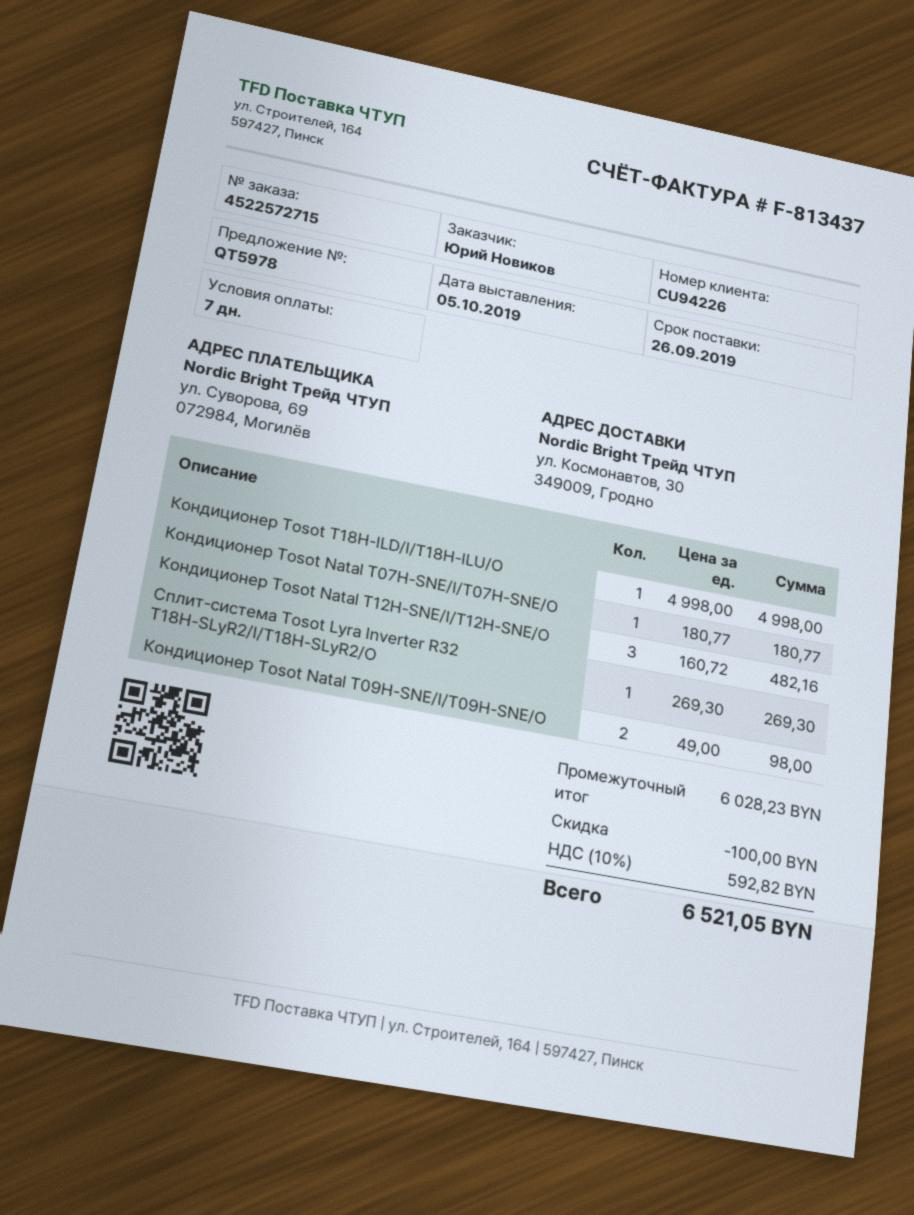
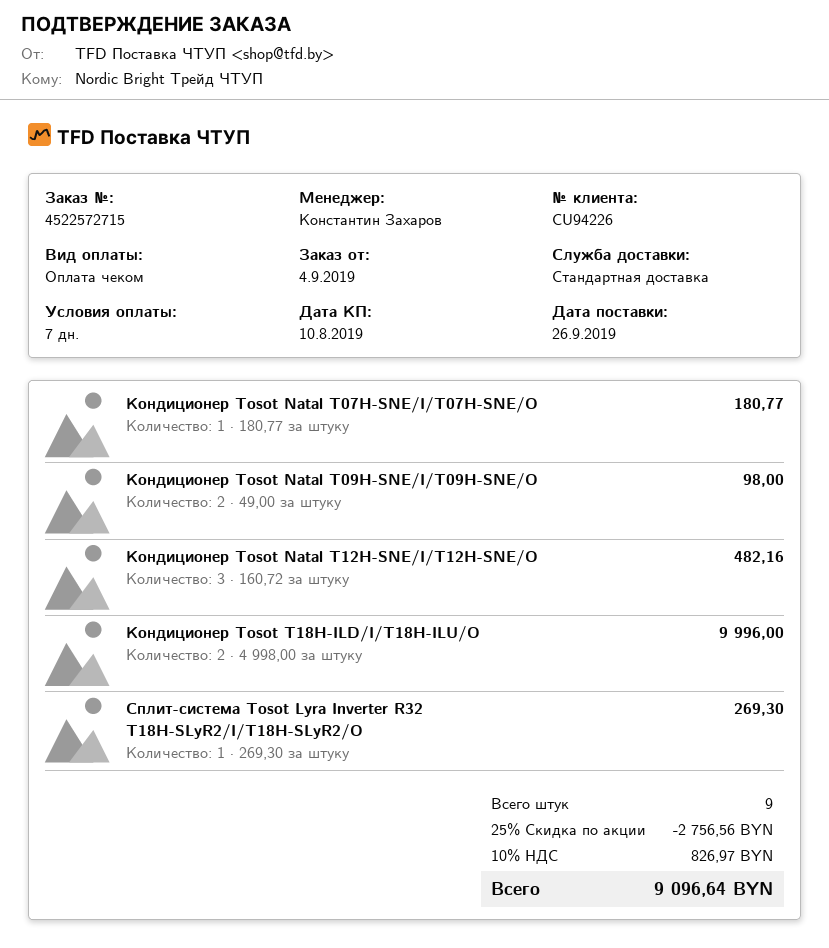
Кондиционер Tosot T18H-ILD/I/T18H-ILU/O: 1 x 4998.00 = 4998.00 -> 2 x 4998.00 = 9996.00
discount: 100.00 -> 2756.56
tax: 10% = 592.82 -> 10% = 826.97
total: 6521.05 -> 9096.64

